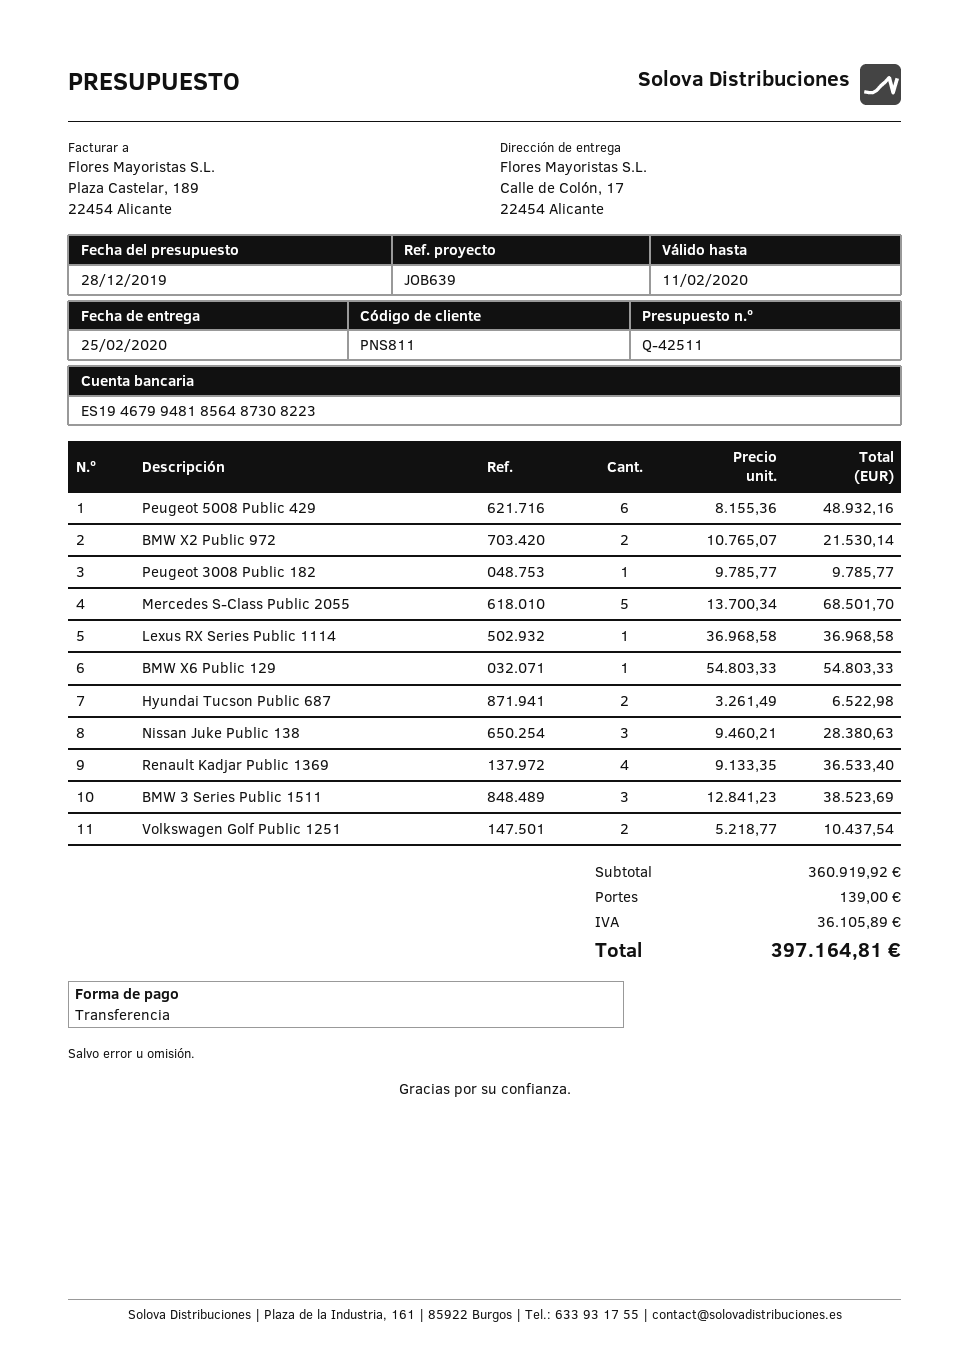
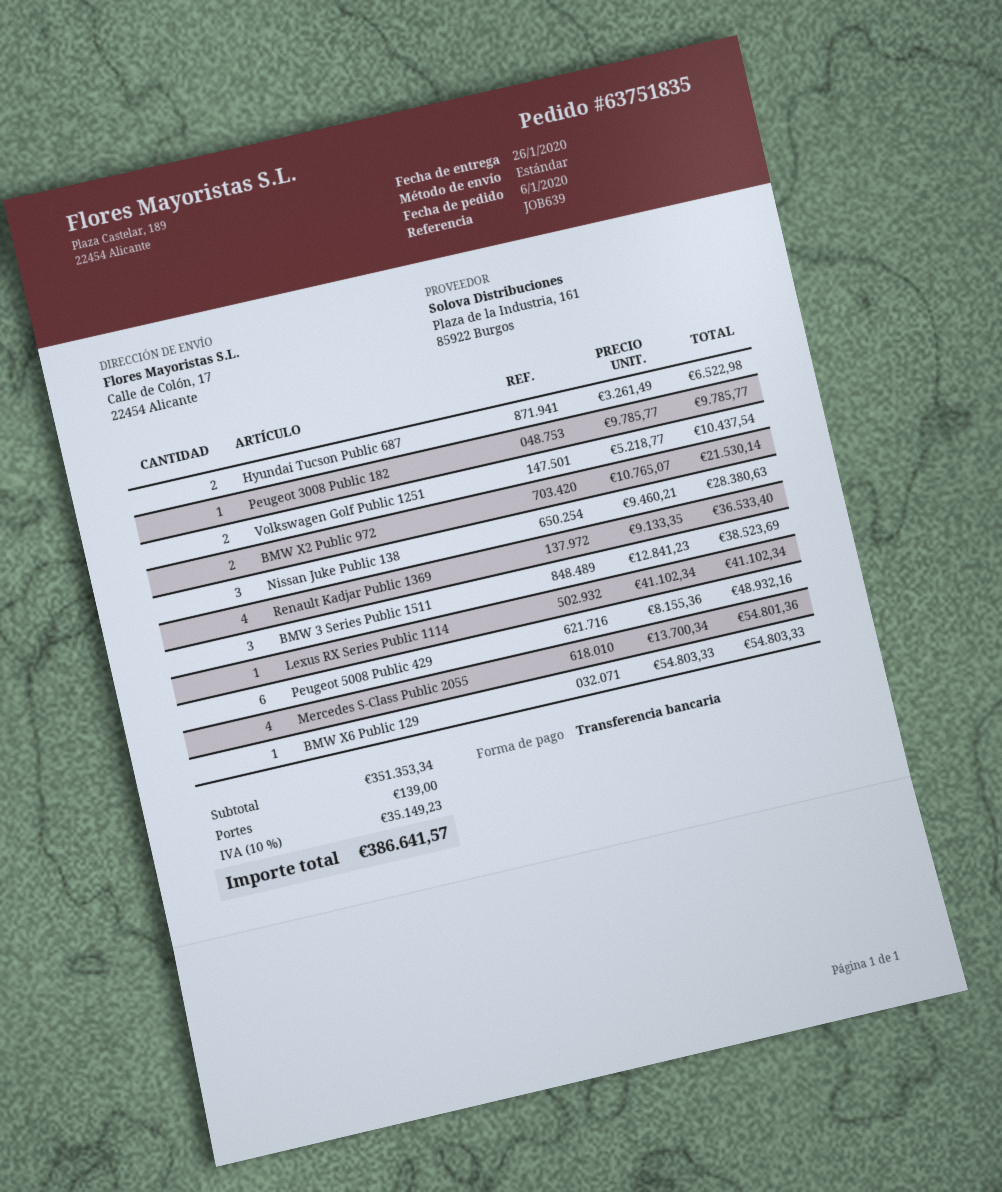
delivery date: 2020-02-25 -> 2020-01-26
Mercedes S-Class Public 2055: 5 x 13700.34 = 68501.70 -> 4 x 13700.34 = 54801.36
Lexus RX Series Public 1114: 1 x 36968.58 = 36968.58 -> 1 x 41102.34 = 41102.34
subtotal: 360919.92 -> 351353.34
tax: 36105.89 -> 35149.23
total: 397164.81 -> 386641.57

